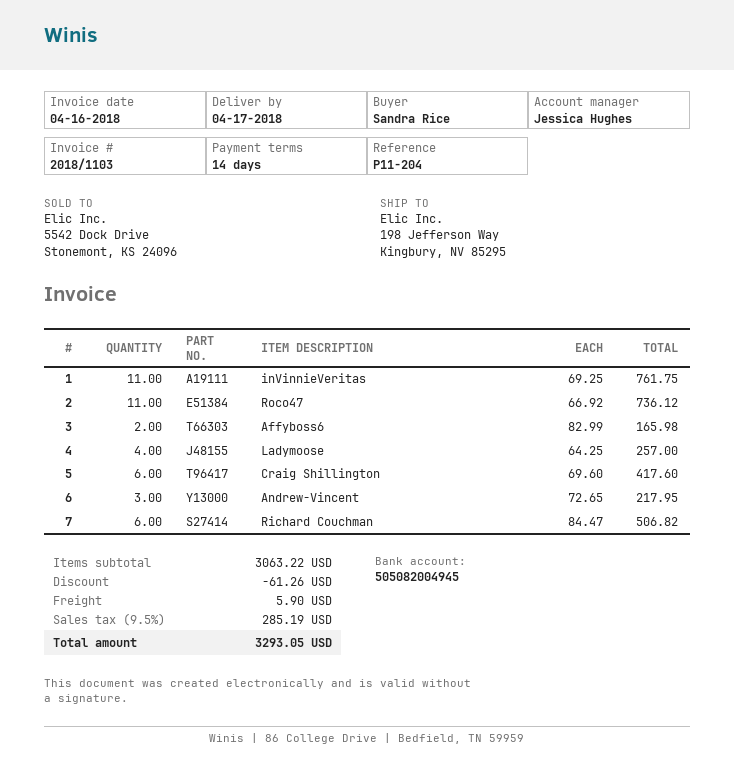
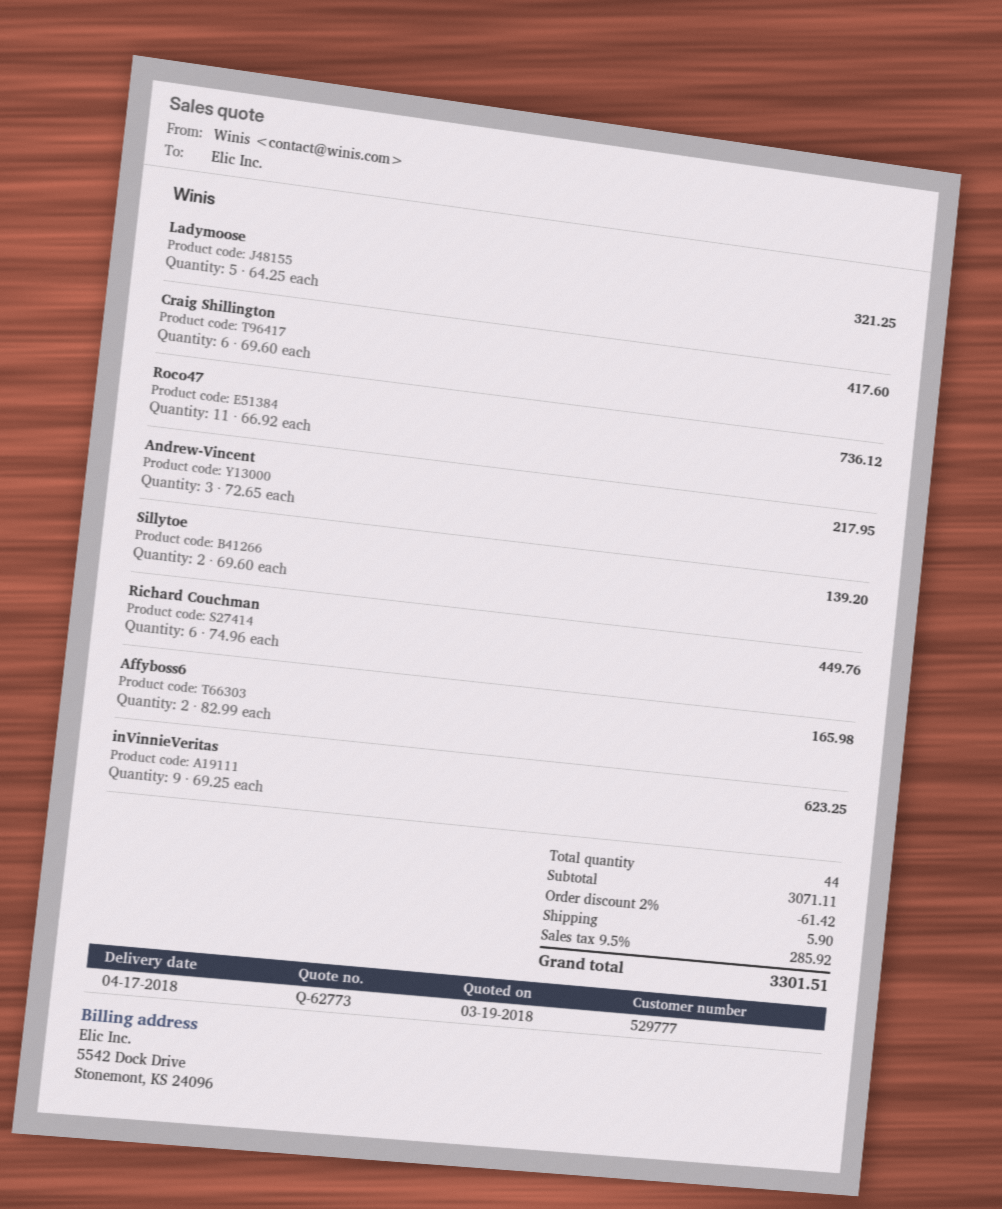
inVinnieVeritas: 11 x 69.25 = 761.75 -> 9 x 69.25 = 623.25
Ladymoose: 4 x 64.25 = 257.00 -> 5 x 64.25 = 321.25
Richard Couchman: 6 x 84.47 = 506.82 -> 6 x 74.96 = 449.76
Sillytoe: none -> 2 x 69.60 = 139.20
subtotal: 3063.22 -> 3071.11
discount: 61.26 -> 61.42
tax: 9.5% = 285.19 -> 9.5% = 285.92
total: 3293.05 -> 3301.51

